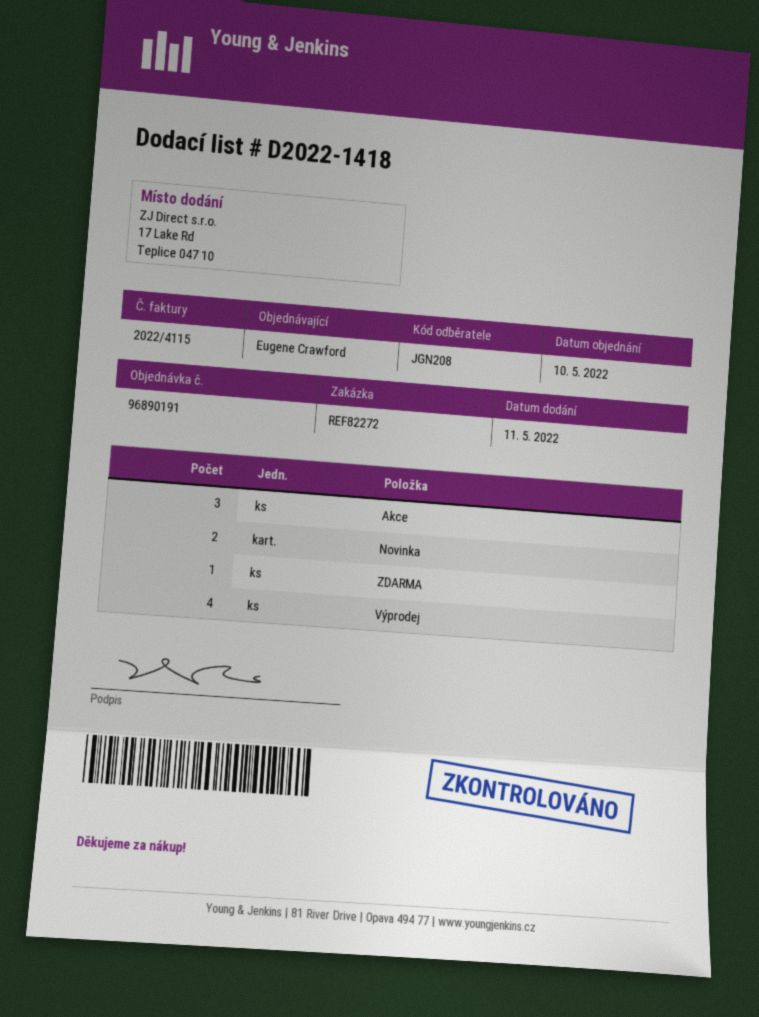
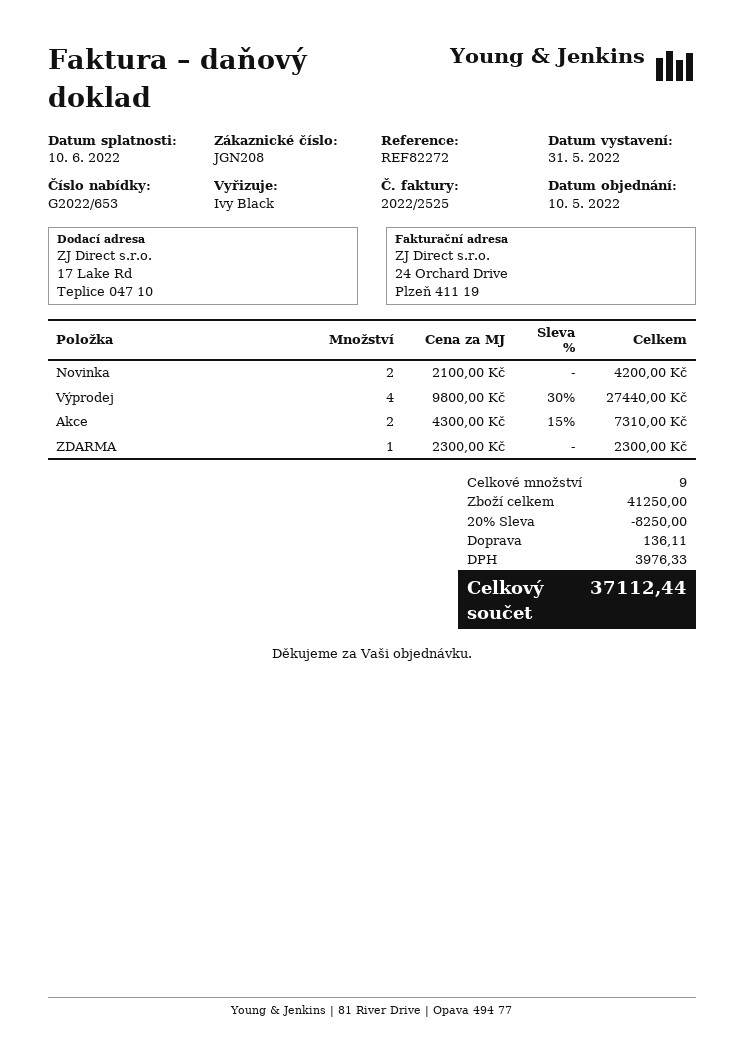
invoice number: 2022/4115 -> 2022/2525
Akce: 3 -> 2

